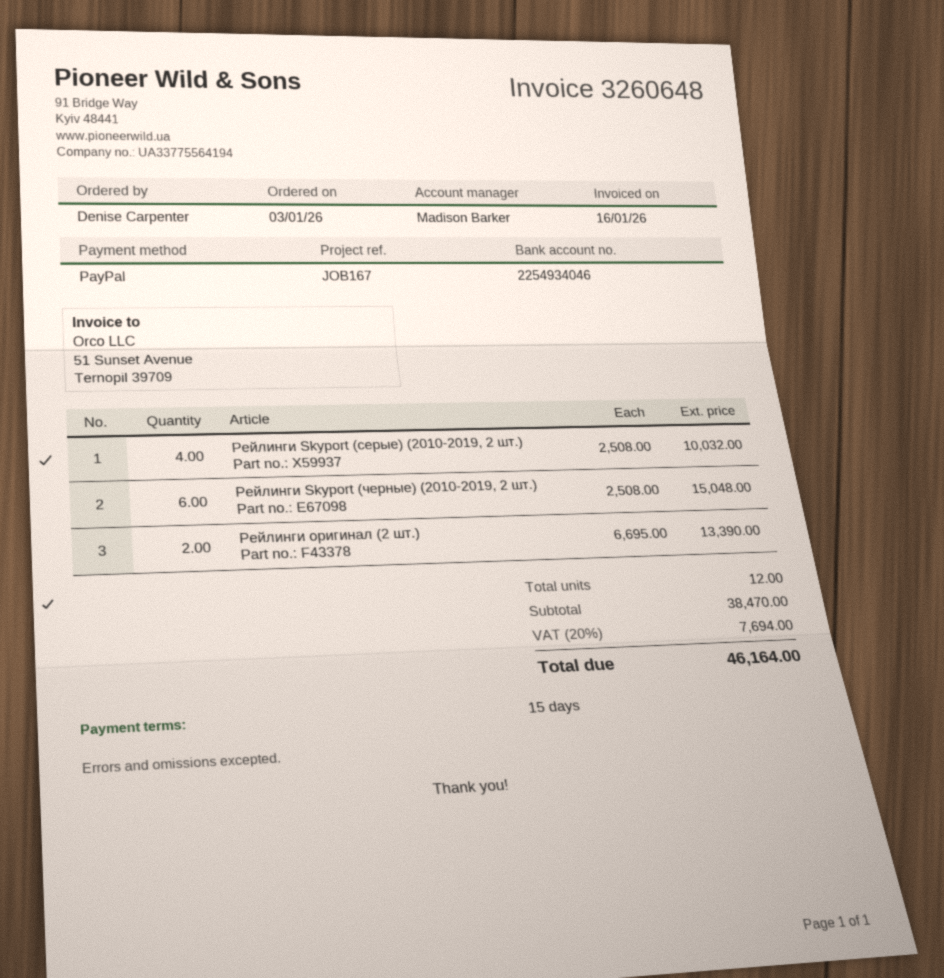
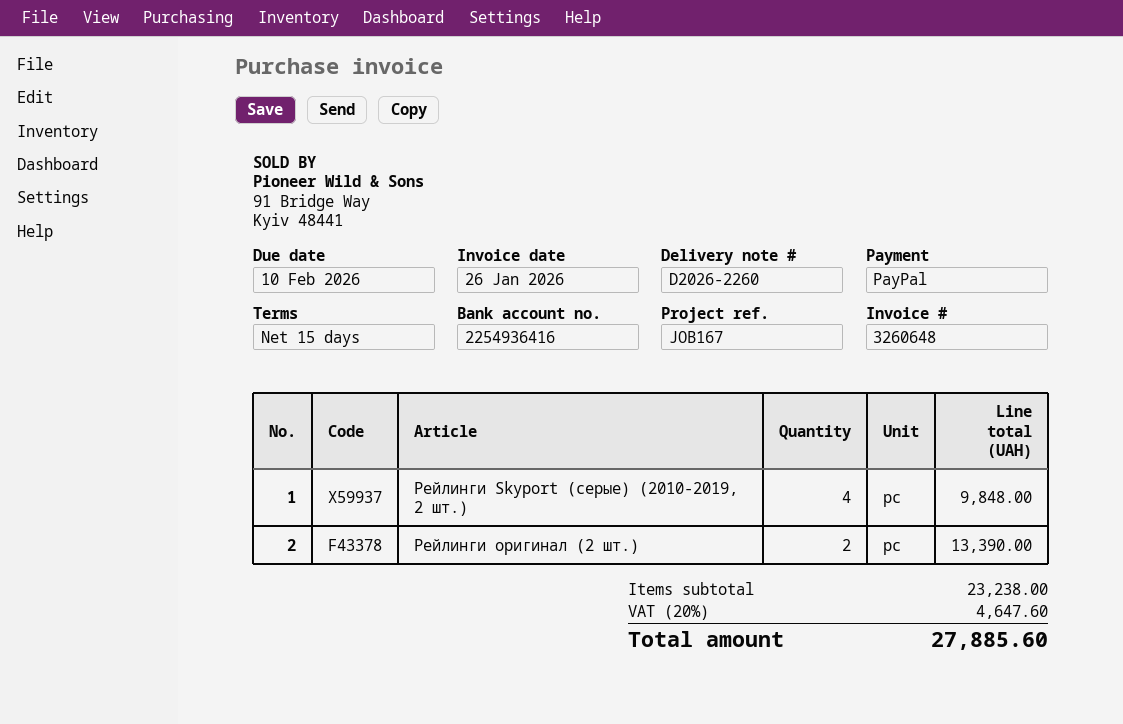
invoice date: 2026-01-16 -> 2026-01-26
bank account: 2254934046 -> 2254936416
Рейлинги Skyport (серые) (2010-2019, 2 шт.): 4 for 10032.00 -> 4 for 9848.00
Рейлинги Skyport (черные) (2010-2019, 2 шт.): 6 for 15048.00 -> none
subtotal: 38470.00 -> 23238.00
tax: 20% = 7694.00 -> 20% = 4647.60
total: 46164.00 -> 27885.60

